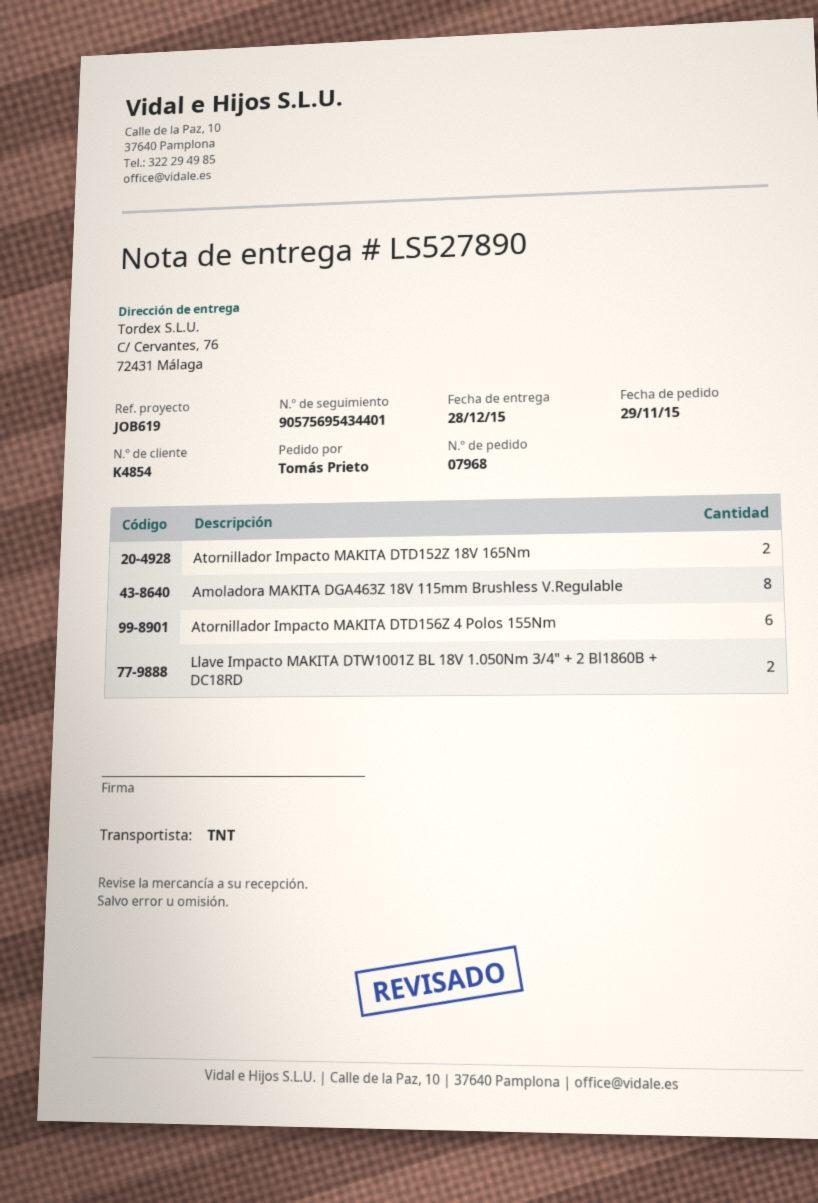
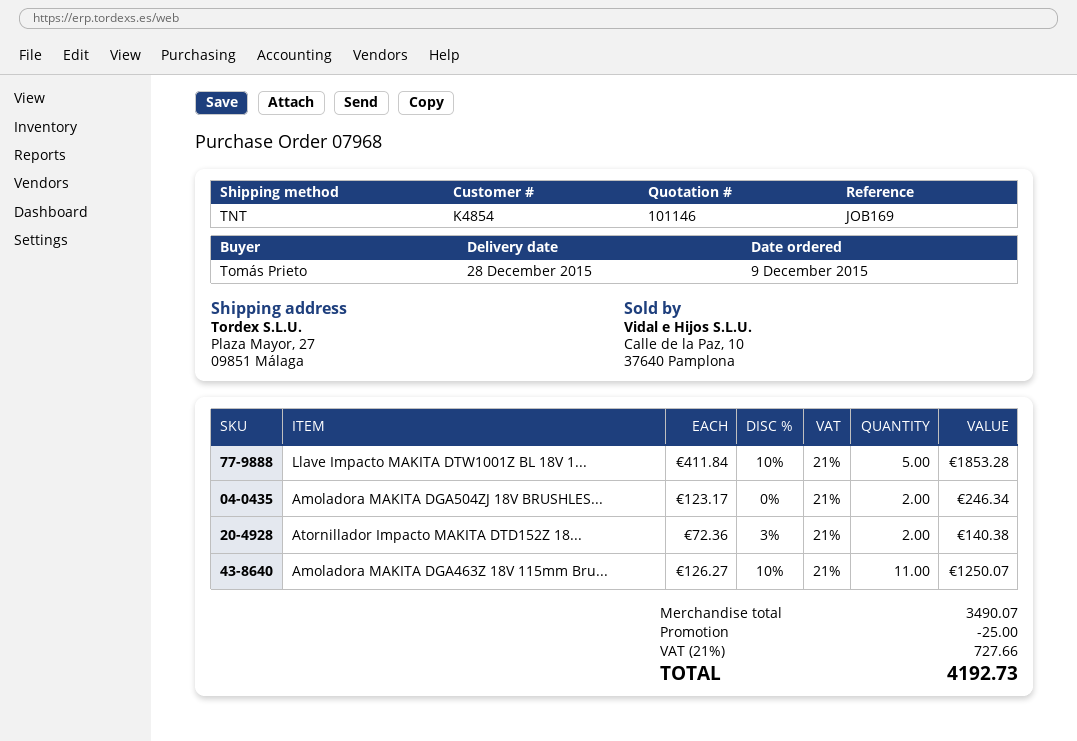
order date: 2015-11-29 -> 2015-12-09
reference: JOB619 -> JOB169
ship to: C/ Cervantes, 76, 72431 Málaga -> Plaza Mayor, 27, 09851 Málaga
Amoladora MAKITA DGA463Z 18V 115mm Brushless V.Regulable: 8 -> 11
Atornillador Impacto MAKITA DTD156Z 4 Polos 155Nm: 6 -> none
Llave Impacto MAKITA DTW1001Z BL 18V 1.050Nm 3/4" + 2 Bl1860B + DC18RD: 2 -> 5
Amoladora MAKITA DGA504ZJ 18V BRUSHLES...: none -> 2

